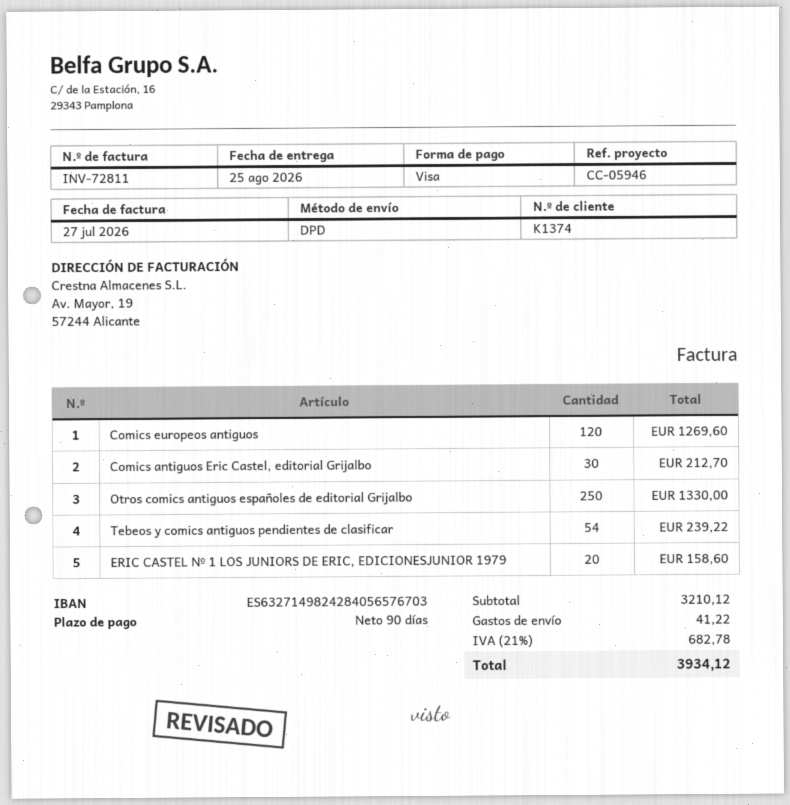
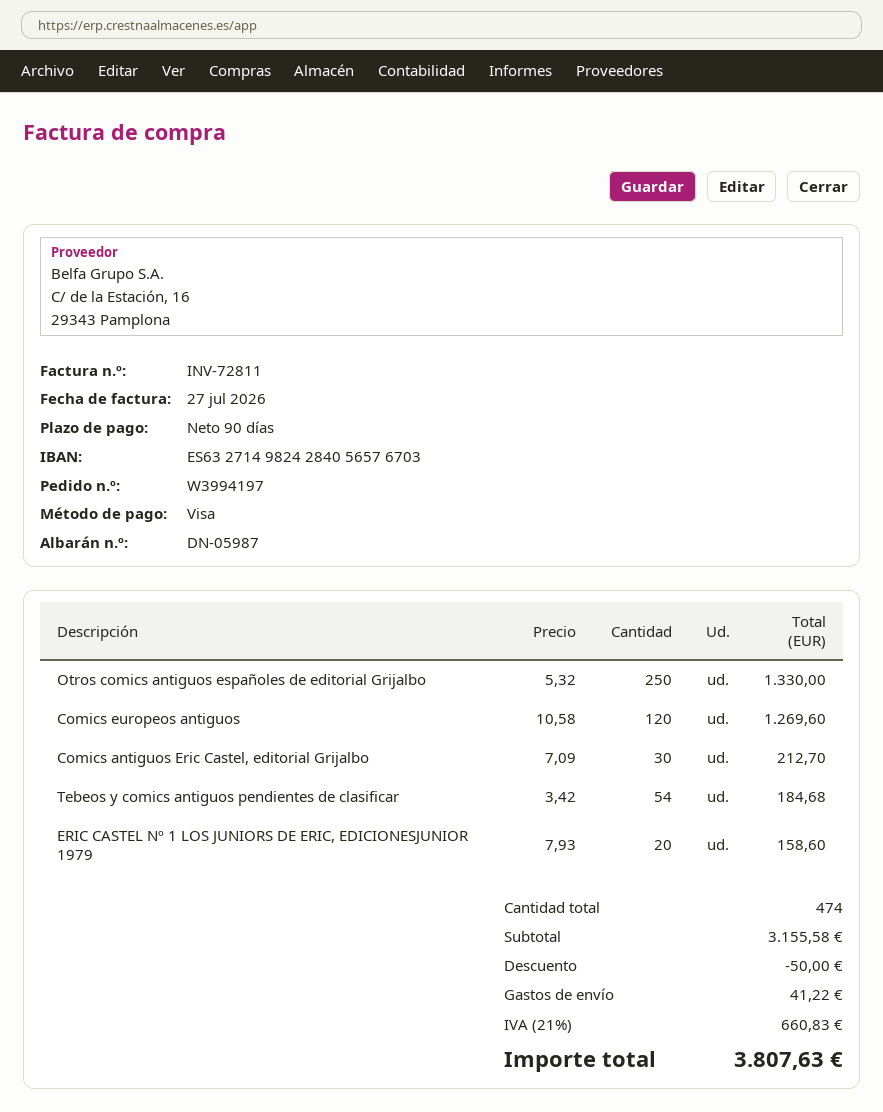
Tebeos y comics antiguos pendientes de clasificar: 54 for 239.22 -> 54 for 184.68
subtotal: 3210.12 -> 3155.58
discount: none -> 50.00
tax: 21% = 682.78 -> 21% = 660.83
total: 3934.12 -> 3807.63

